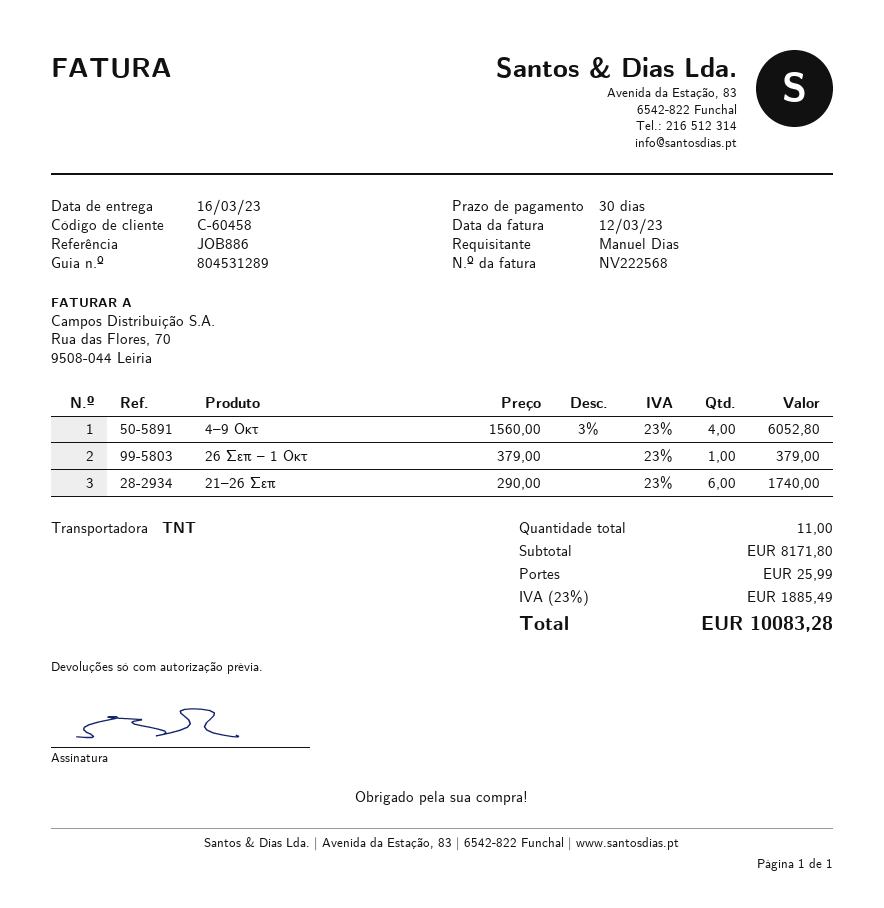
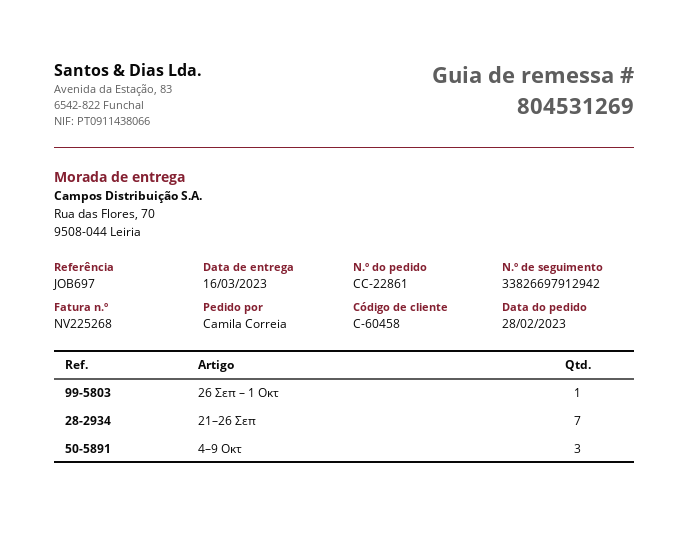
delivery note number: 804531289 -> 804531269
invoice number: NV222568 -> NV225268
reference: JOB886 -> JOB697
ordered by: Manuel Dias -> Camila Correia
4–9 Οκτ: 4 -> 3
21–26 Σεπ: 6 -> 7

